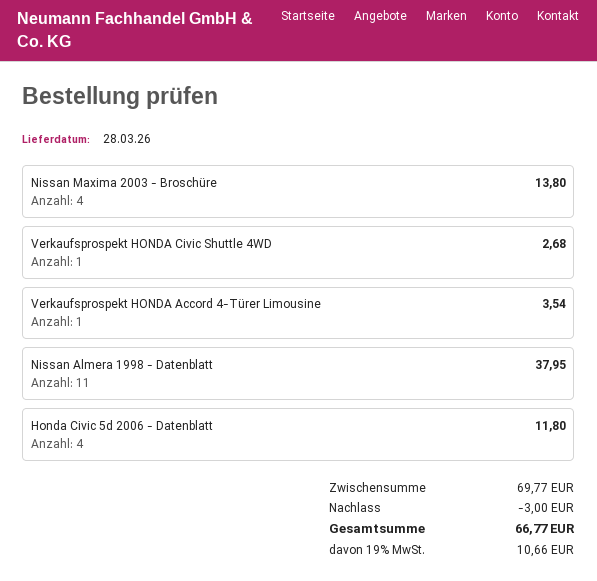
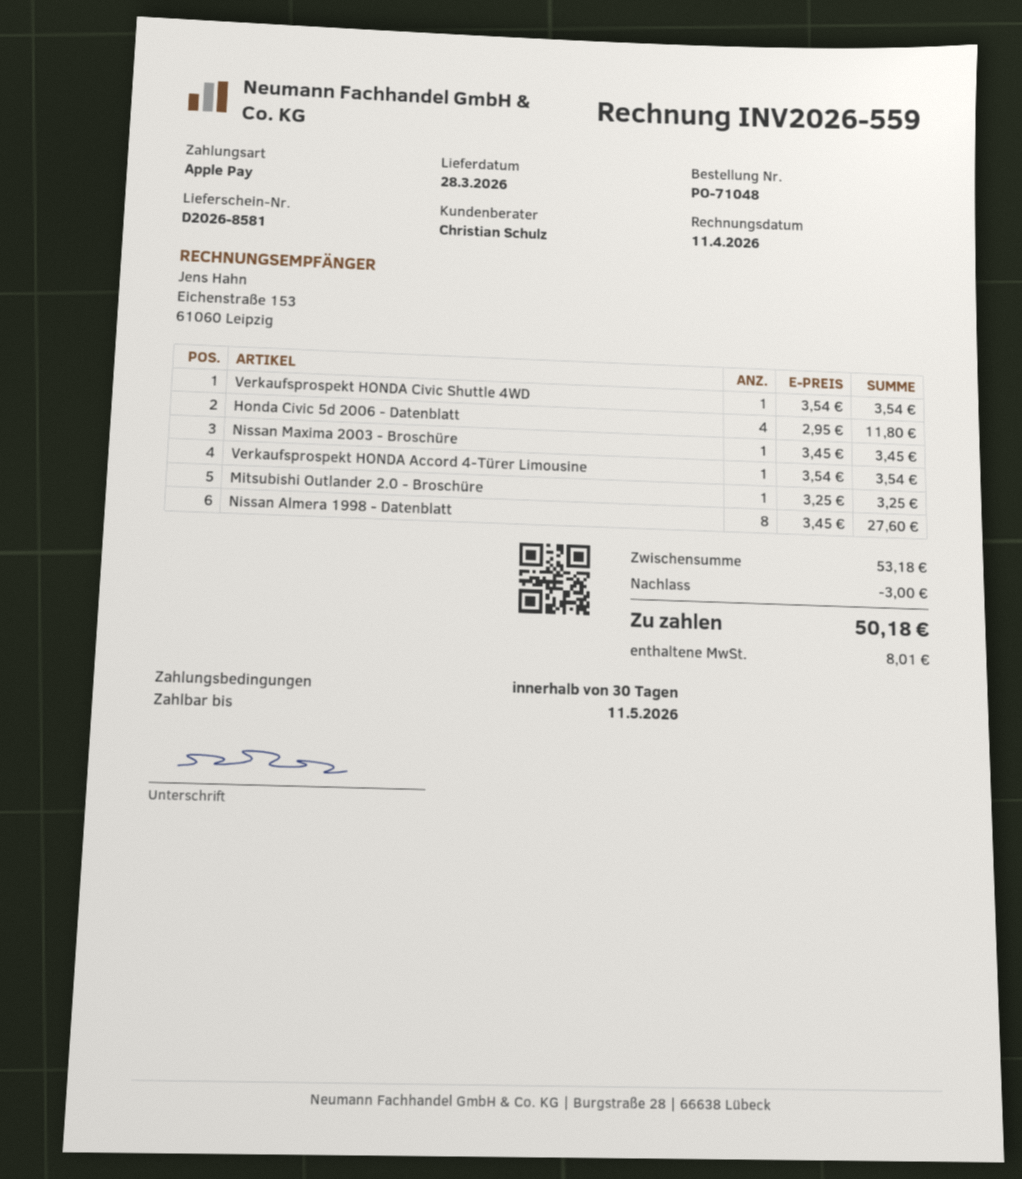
Nissan Maxima 2003 - Broschüre: 4 for 13.80 -> 1 for 3.45
Verkaufsprospekt HONDA Civic Shuttle 4WD: 1 for 2.68 -> 1 for 3.54
Nissan Almera 1998 - Datenblatt: 11 for 37.95 -> 8 for 27.60
Mitsubishi Outlander 2.0 - Broschüre: none -> 1 for 3.25
subtotal: 69.77 -> 53.18
tax: 10.66 -> 8.01
total: 66.77 -> 50.18

